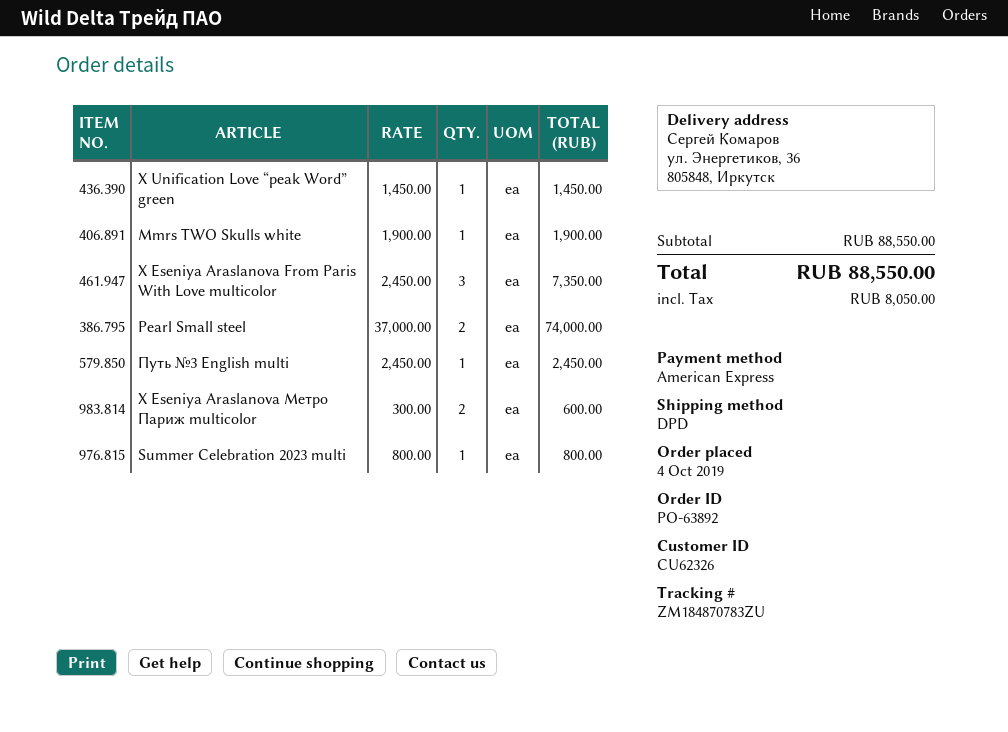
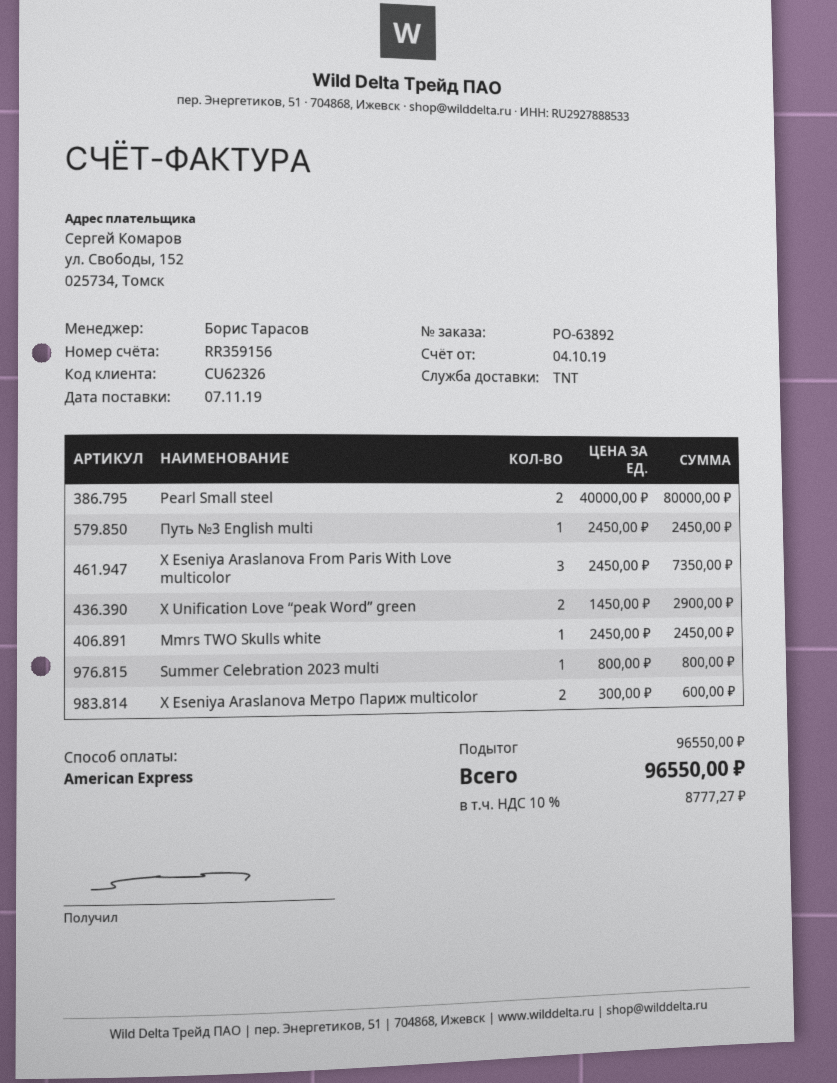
shipping method: DPD -> TNT
X Unification Love “peak Word” green: 1 x 1450.00 = 1450.00 -> 2 x 1450.00 = 2900.00
Mmrs TWO Skulls white: 1 x 1900.00 = 1900.00 -> 1 x 2450.00 = 2450.00
Pearl Small steel: 2 x 37000.00 = 74000.00 -> 2 x 40000.00 = 80000.00
subtotal: 88550.00 -> 96550.00
tax: 8050.00 -> 8777.27
total: 88550.00 -> 96550.00

